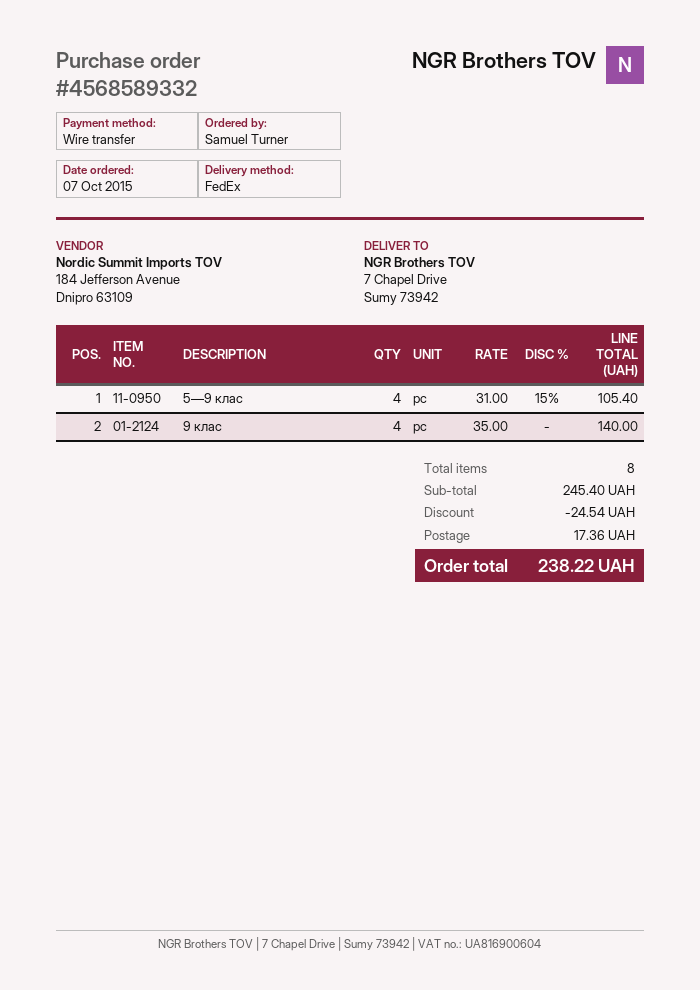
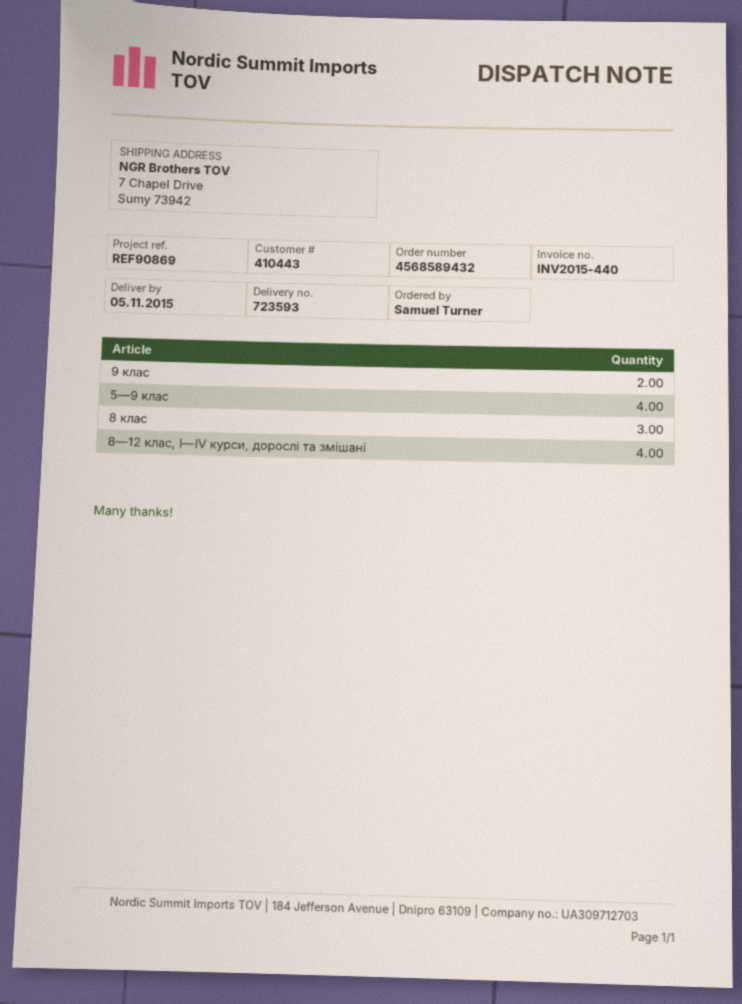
order number: 4568589332 -> 4568589432
9 клас: 4 -> 2
8 клас: none -> 3
8—12 клас, I—IV курси, дорослі та змішані: none -> 4

